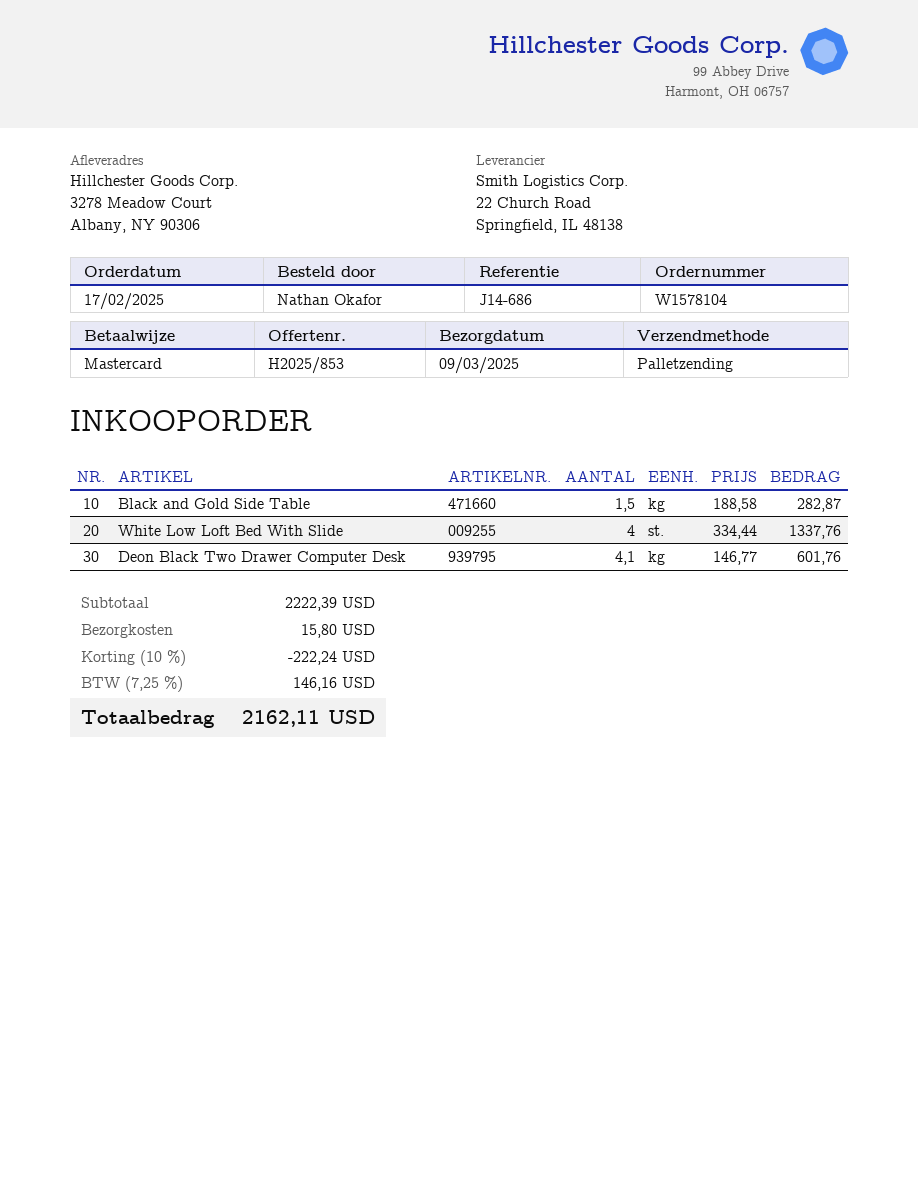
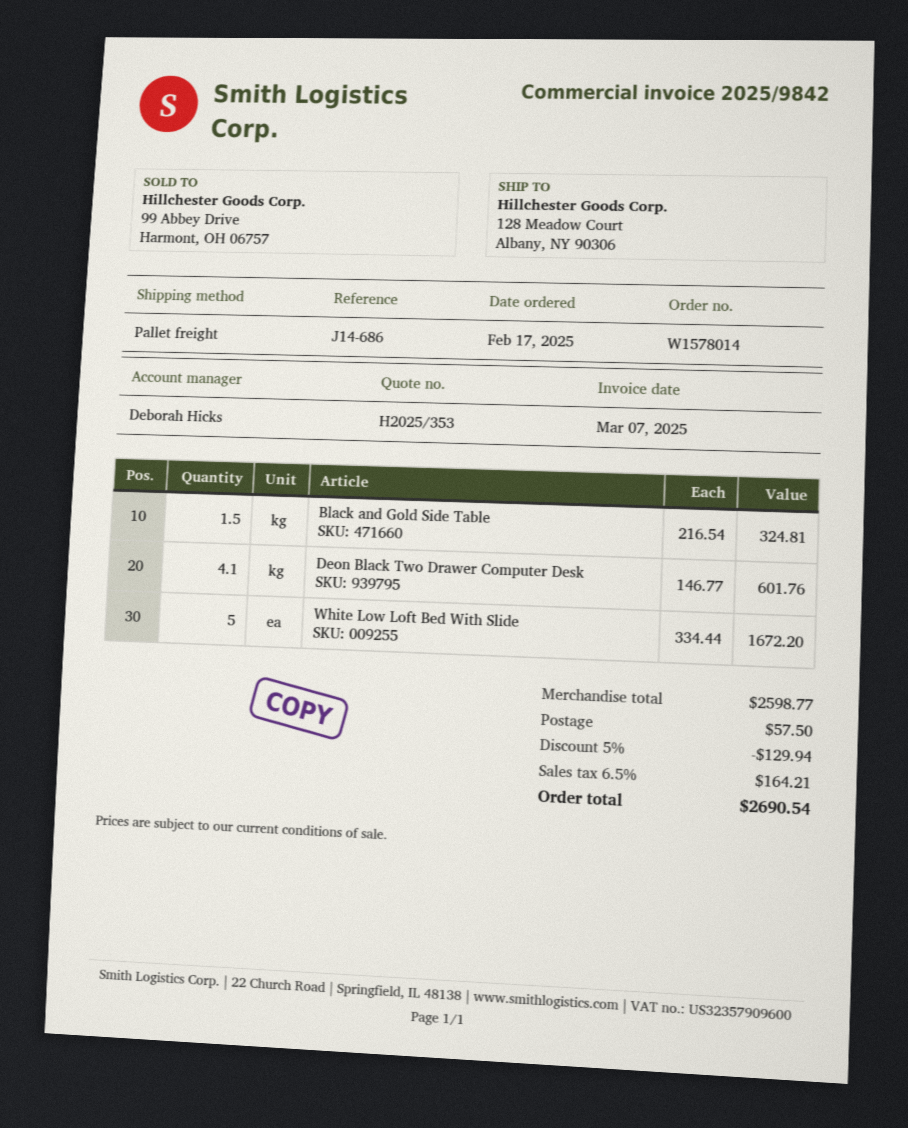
quote number: H2025/853 -> H2025/353
order number: W1578104 -> W1578014
ship to: 3278 Meadow Court, Albany, NY 90306 -> 128 Meadow Court, Albany, NY 90306
Black and Gold Side Table: 1.5 x 188.58 = 282.87 -> 1.5 x 216.54 = 324.81
White Low Loft Bed With Slide: 4 x 334.44 = 1337.76 -> 5 x 334.44 = 1672.20
subtotal: 2222.39 -> 2598.77
discount: 10% = 222.24 -> 5% = 129.94
shipping: 15.80 -> 57.50
tax: 7.25% = 146.16 -> 6.5% = 164.21
total: 2162.11 -> 2690.54

